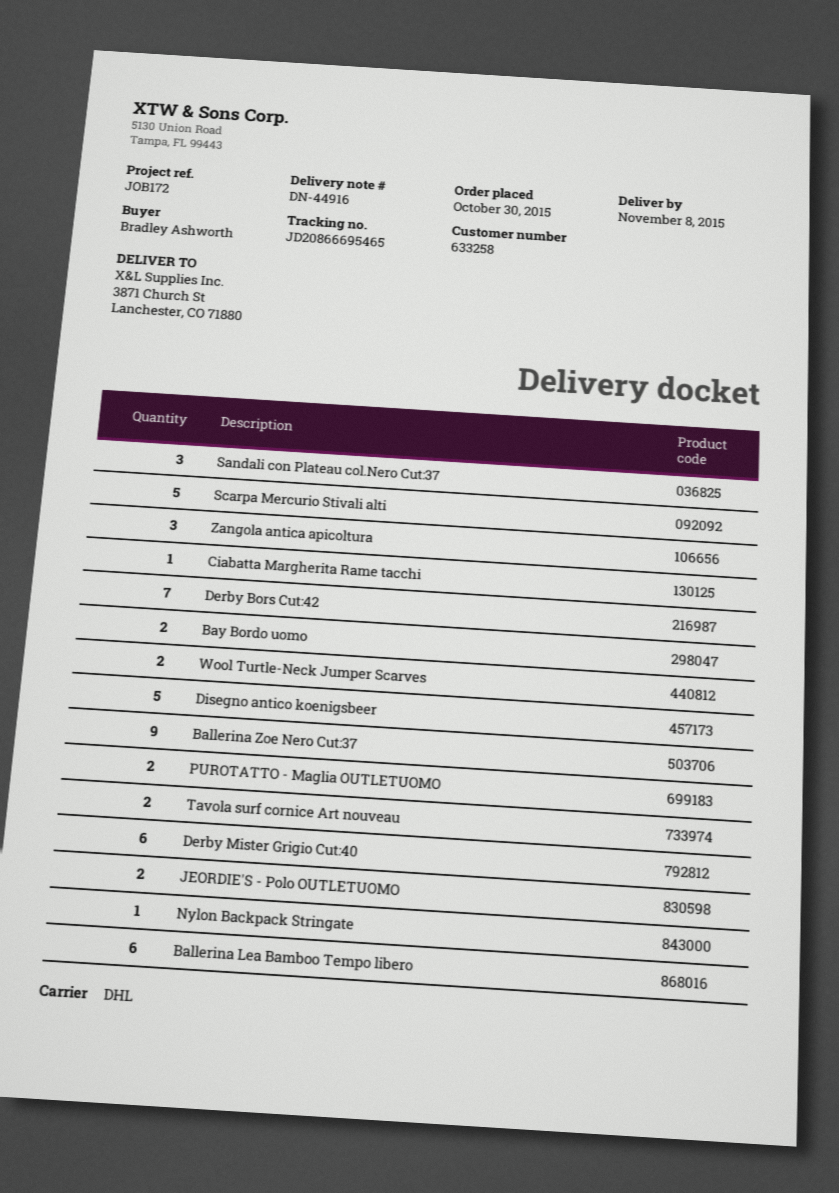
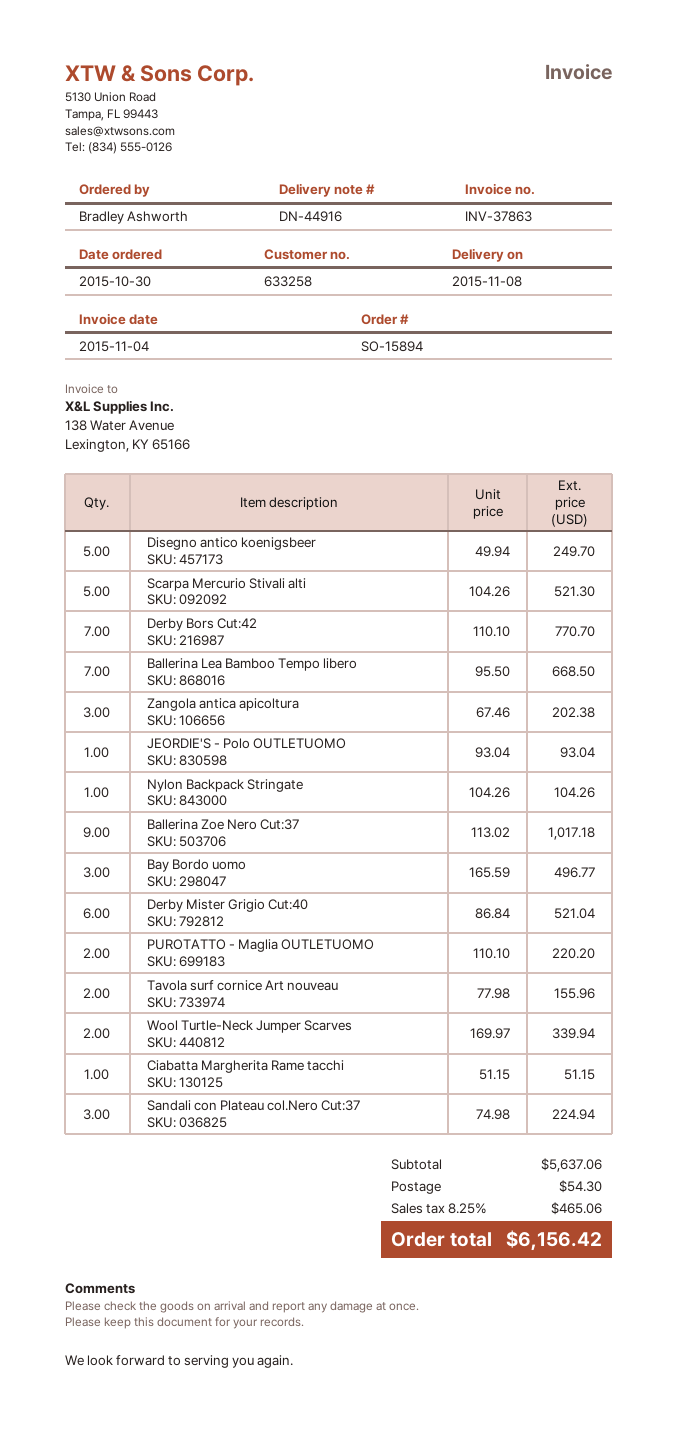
Bay Bordo uomo: 2 -> 3
JEORDIE'S - Polo OUTLETUOMO: 2 -> 1
Ballerina Lea Bamboo Tempo libero: 6 -> 7

